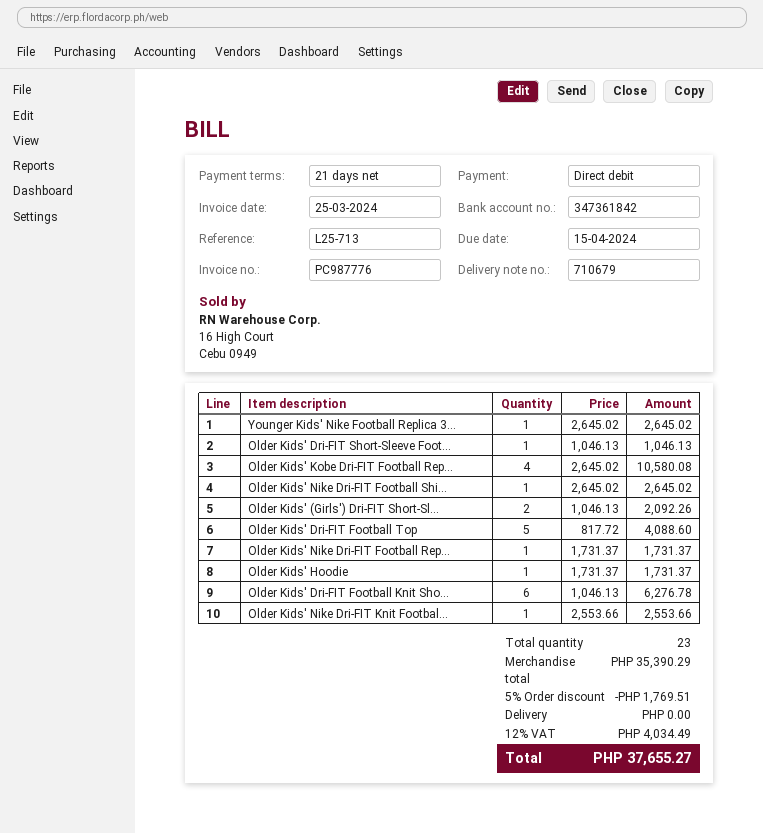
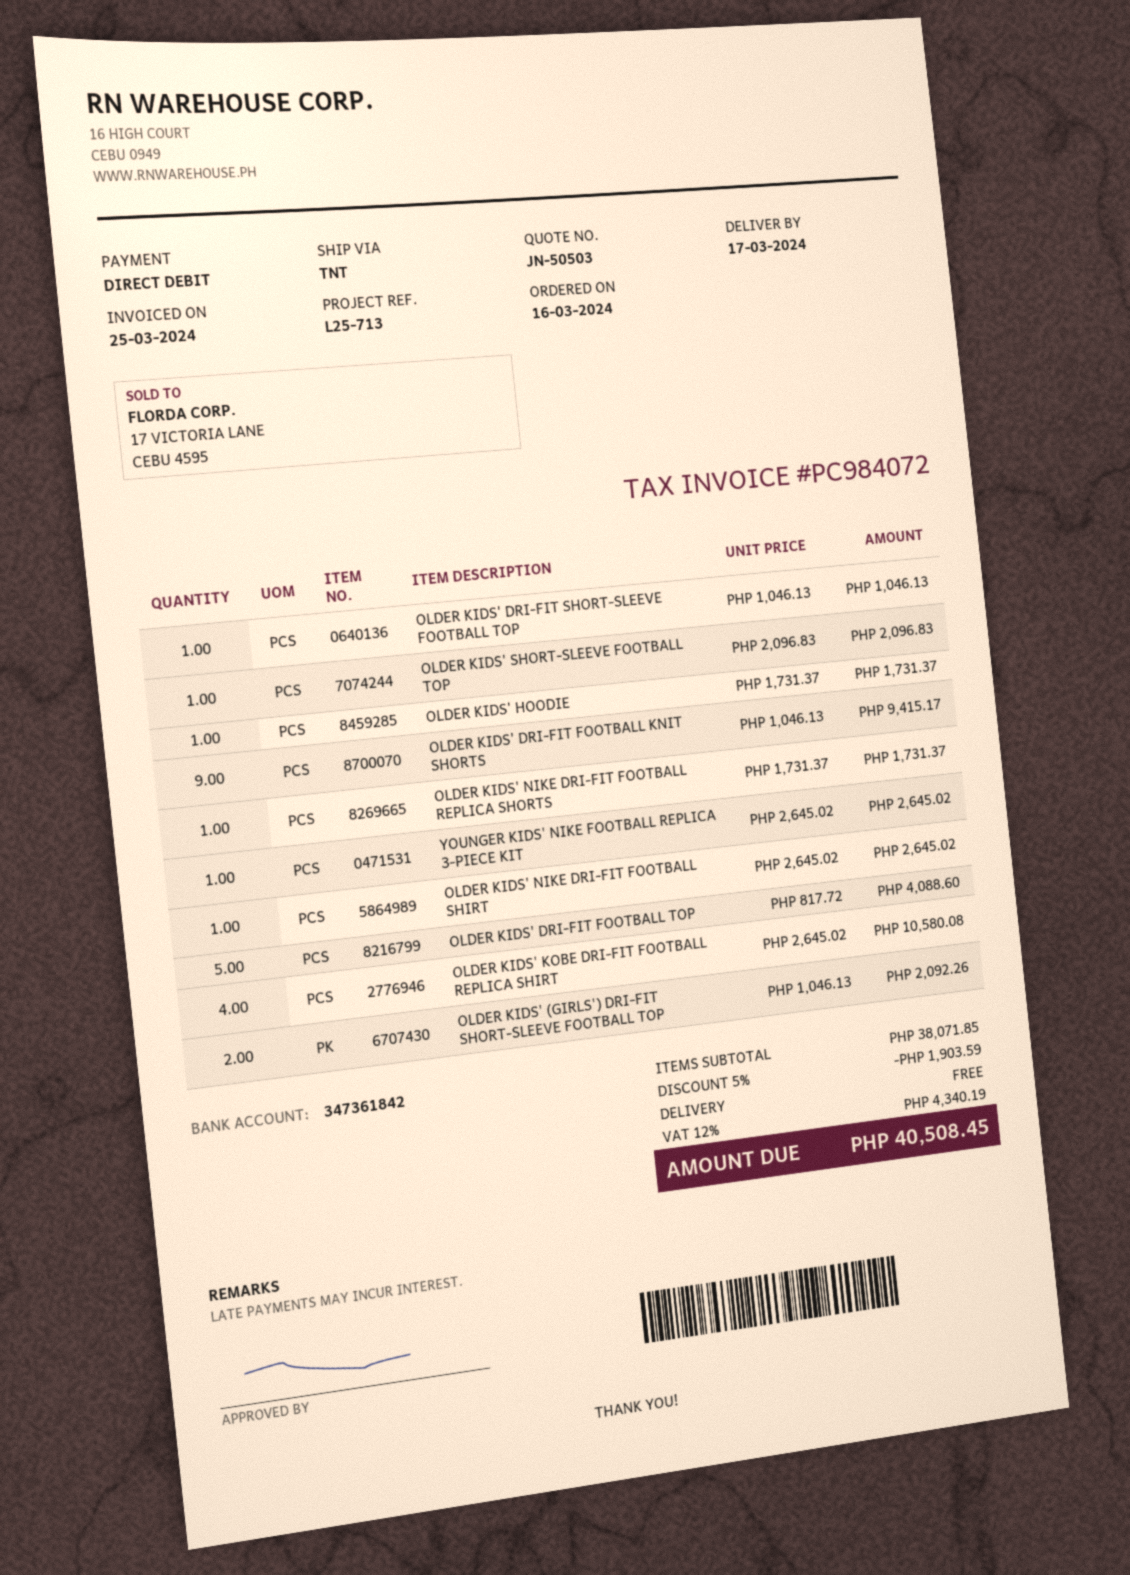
invoice number: PC987776 -> PC984072
Older Kids' Dri-FIT Football Knit Sho...: 6 x 1046.13 = 6276.78 -> 9 x 1046.13 = 9415.17
Older Kids' Nike Dri-FIT Knit Footbal...: 1 x 2553.66 = 2553.66 -> none
OLDER KIDS' SHORT-SLEEVE FOOTBALL TOP: none -> 1 x 2096.83 = 2096.83
subtotal: 35390.29 -> 38071.85
discount: 5% = 1769.51 -> 5% = 1903.59
tax: 12% = 4034.49 -> 12% = 4340.19
total: 37655.27 -> 40508.45

